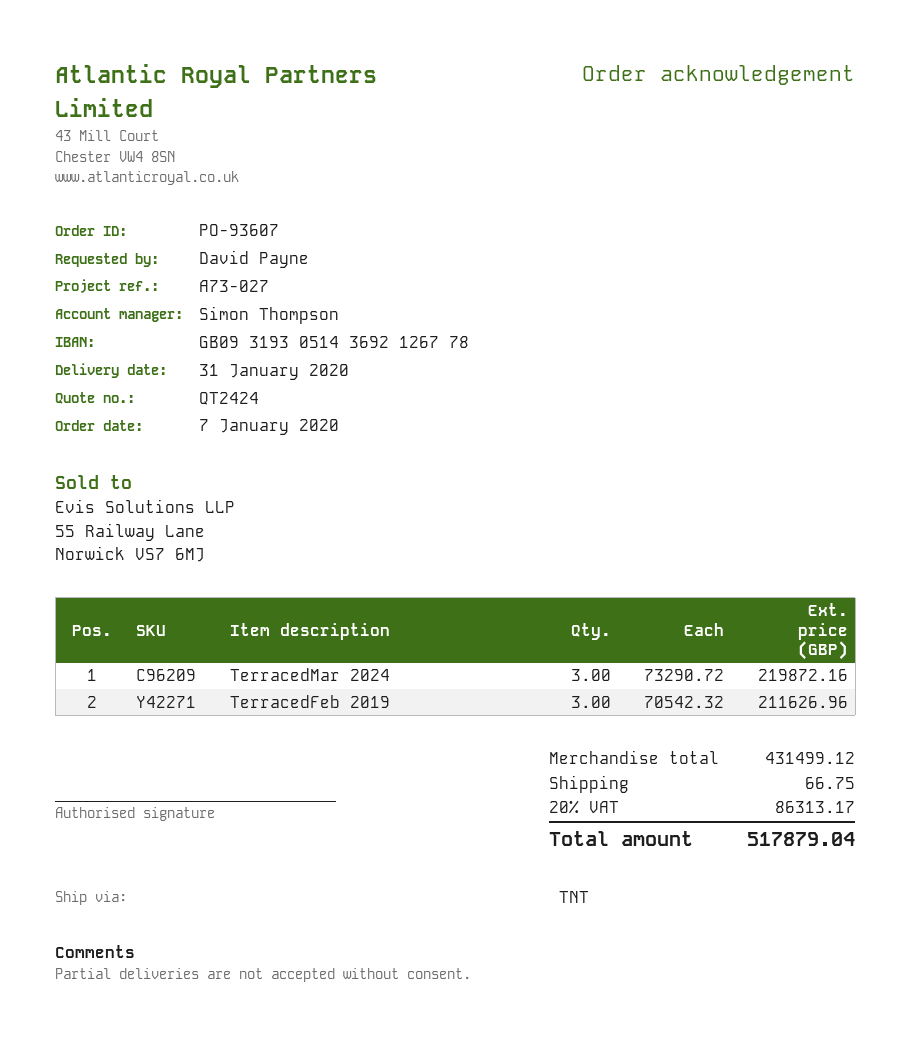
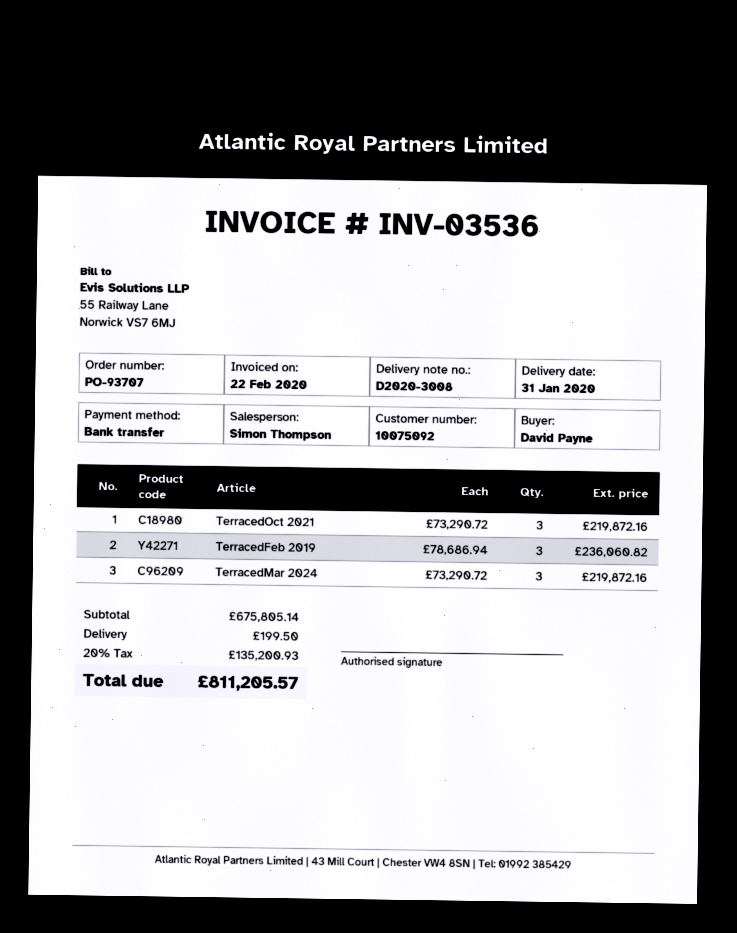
order number: PO-93607 -> PO-93707
TerracedFeb 2019: 3 x 70542.32 = 211626.96 -> 3 x 78686.94 = 236060.82
TerracedOct 2021: none -> 3 x 73290.72 = 219872.16
subtotal: 431499.12 -> 675805.14
shipping: 66.75 -> 199.50
tax: 20% = 86313.17 -> 20% = 135200.93
total: 517879.04 -> 811205.57

